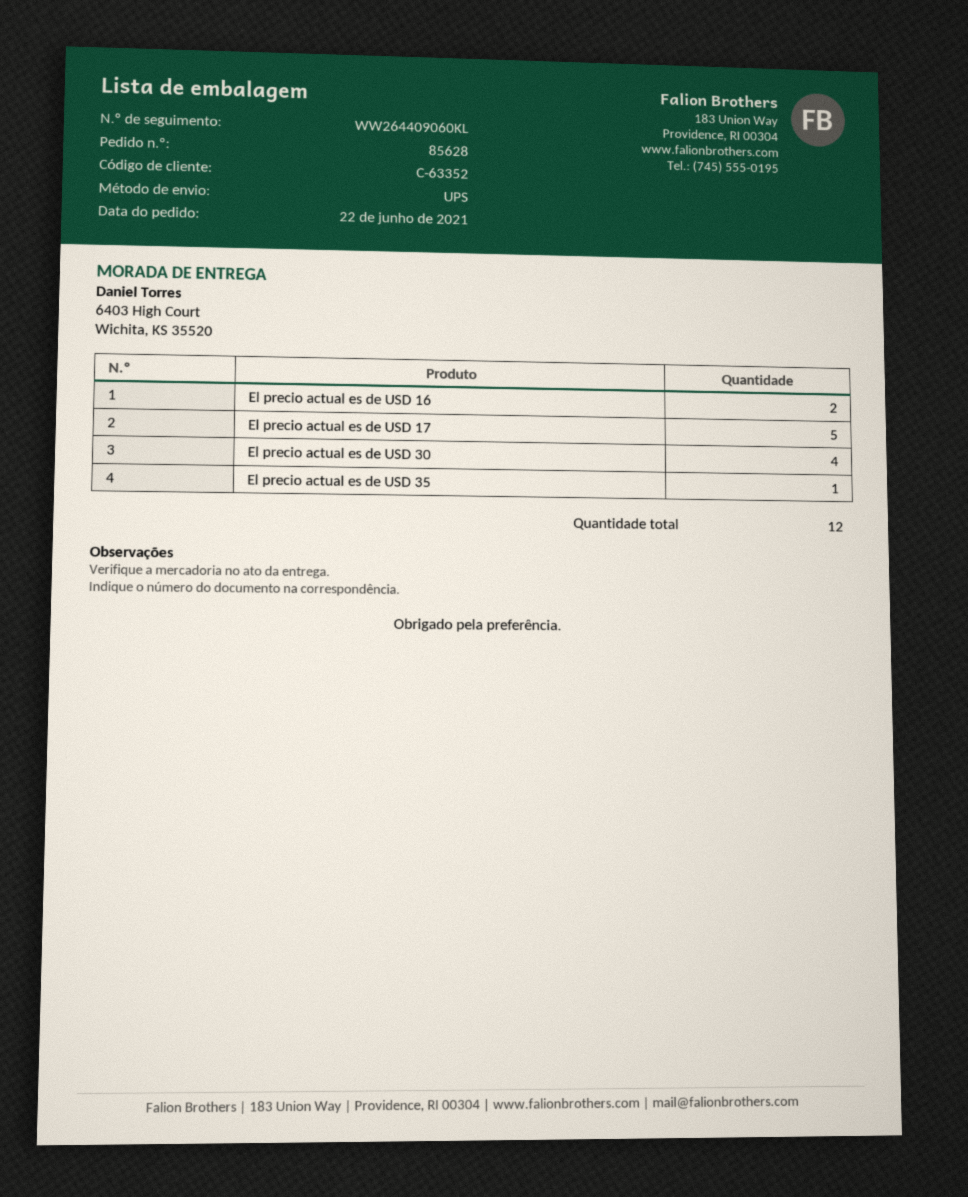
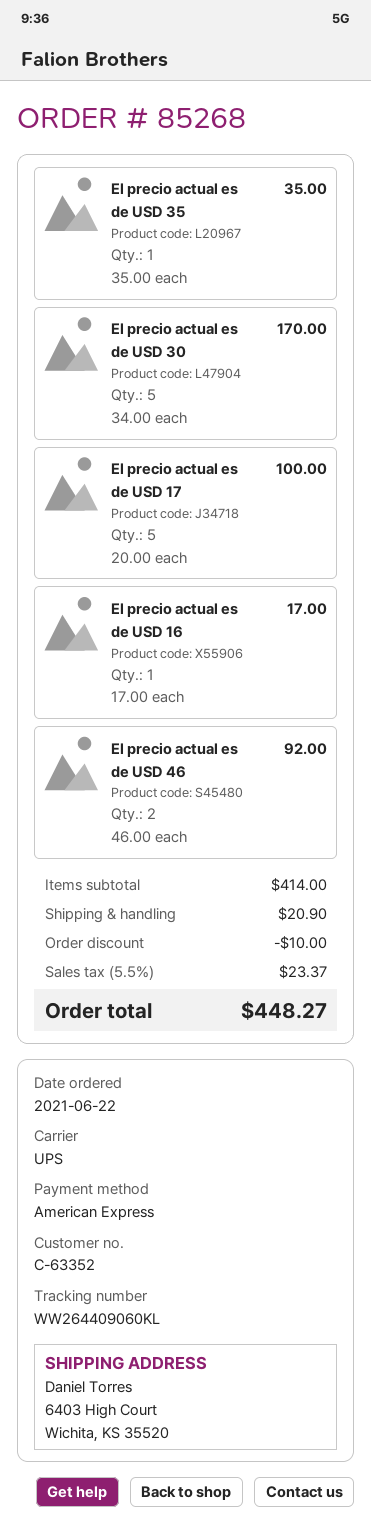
order number: 85628 -> 85268
El precio actual es de USD 16: 2 -> 1
El precio actual es de USD 30: 4 -> 5
El precio actual es de USD 46: none -> 2

